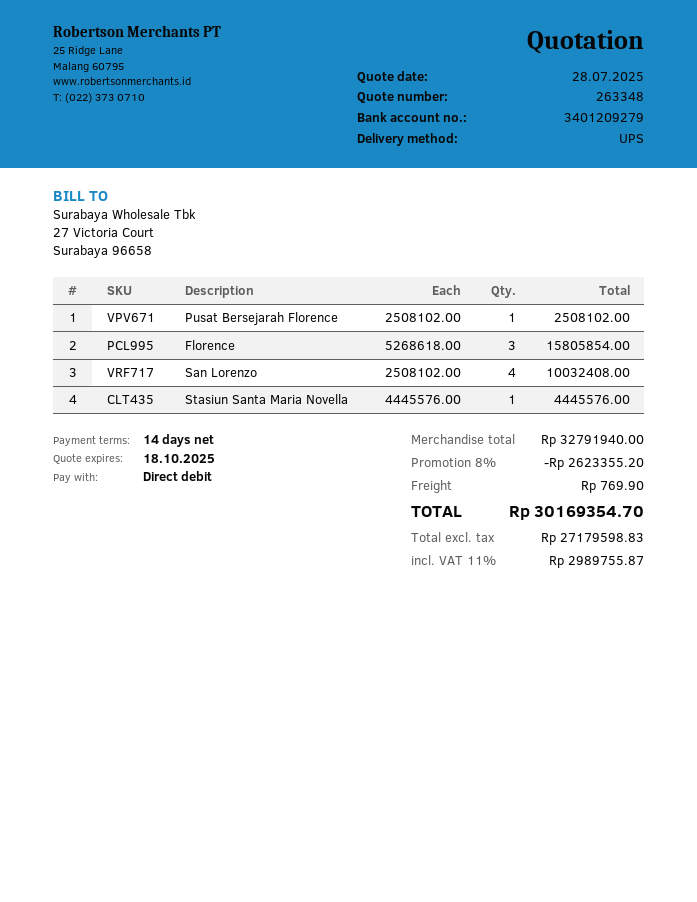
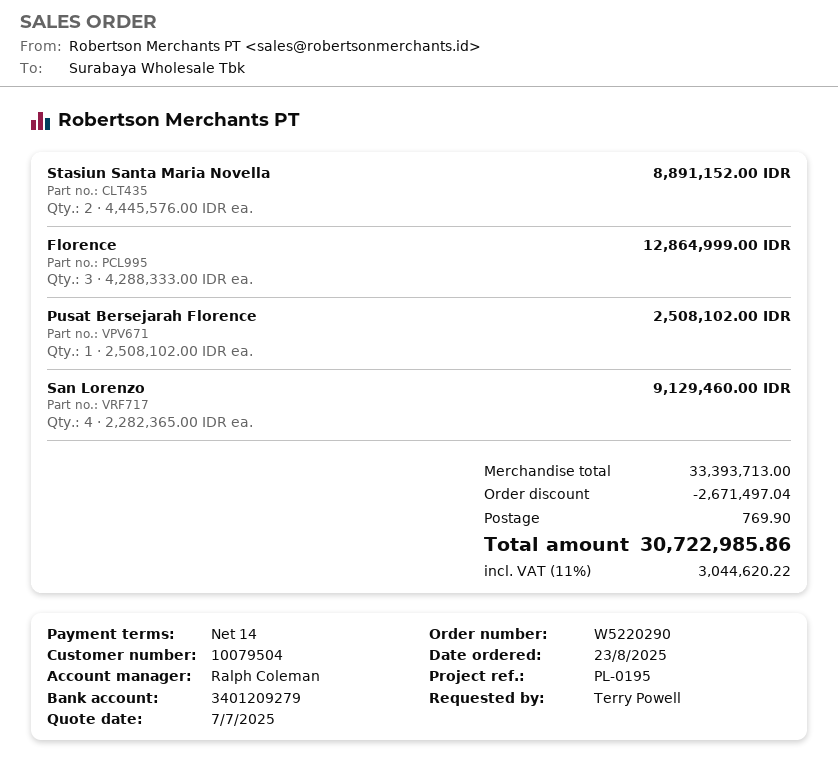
quote date: 2025-07-28 -> 2025-07-07
Florence: 3 x 5268618.00 = 15805854.00 -> 3 x 4288333.00 = 12864999.00
San Lorenzo: 4 x 2508102.00 = 10032408.00 -> 4 x 2282365.00 = 9129460.00
Stasiun Santa Maria Novella: 1 x 4445576.00 = 4445576.00 -> 2 x 4445576.00 = 8891152.00
subtotal: 32791940.00 -> 33393713.00
discount: 2623355.20 -> 2671497.04
tax: 11% = 2989755.87 -> 11% = 3044620.22
total: 30169354.70 -> 30722985.86

